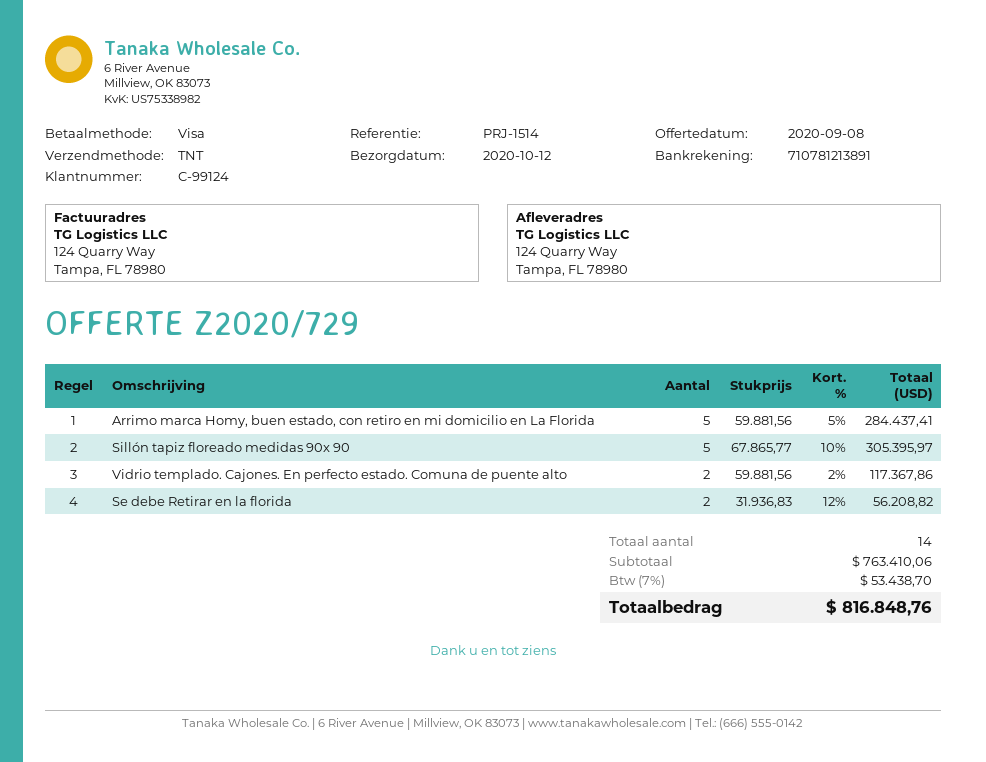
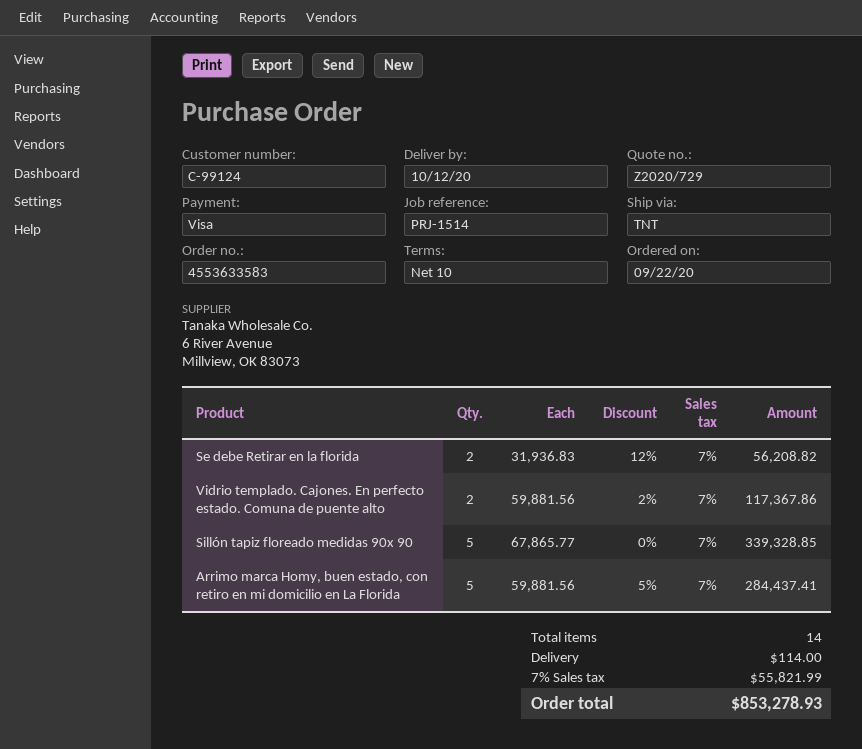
Sillón tapiz floreado medidas 90x 90: 5 x 67865.77 - 10% = 305395.97 -> 5 x 67865.77 = 339328.85
shipping: none -> 114.00
tax: 7% = 53438.70 -> 7% = 55821.99
total: 816848.76 -> 853278.93

